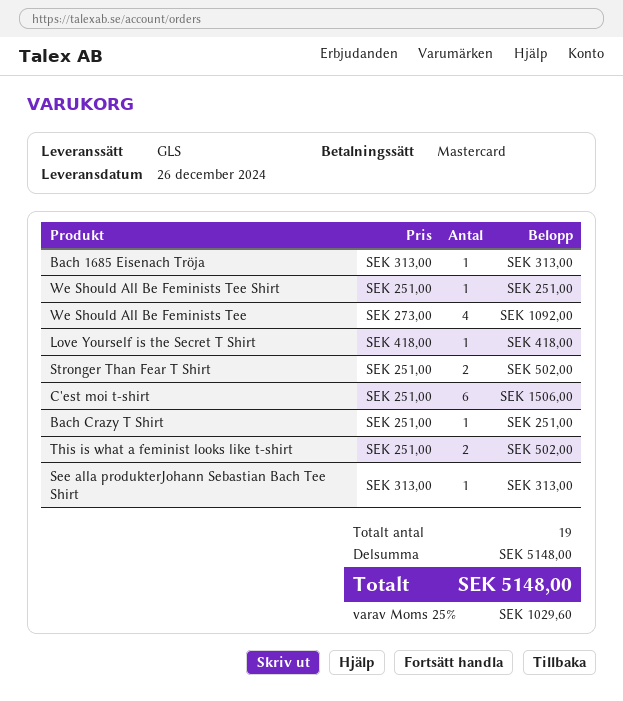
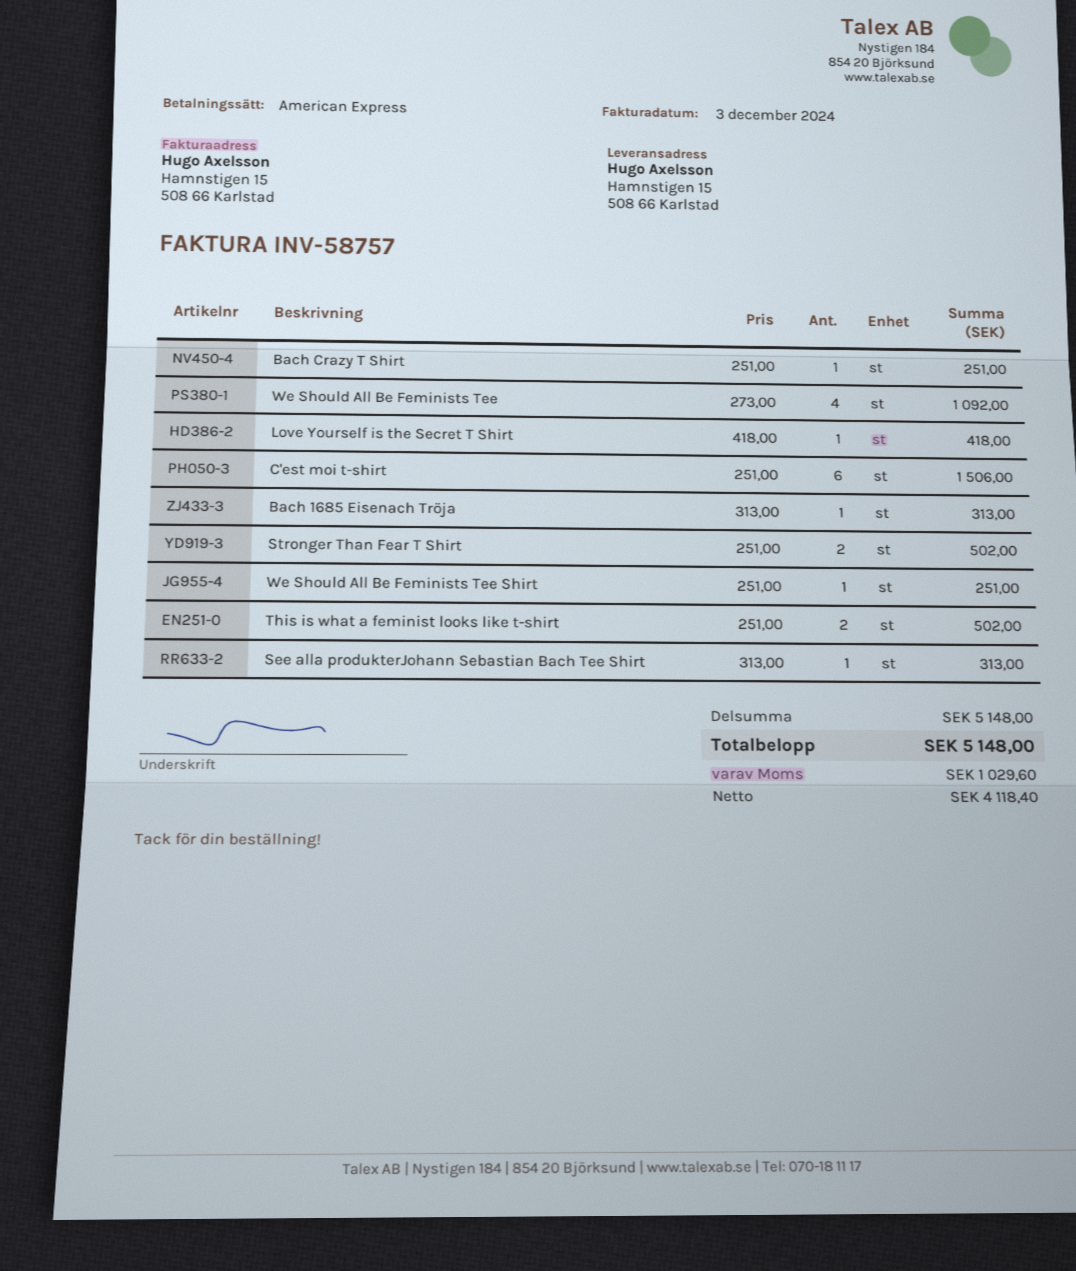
payment method: Mastercard -> American Express

